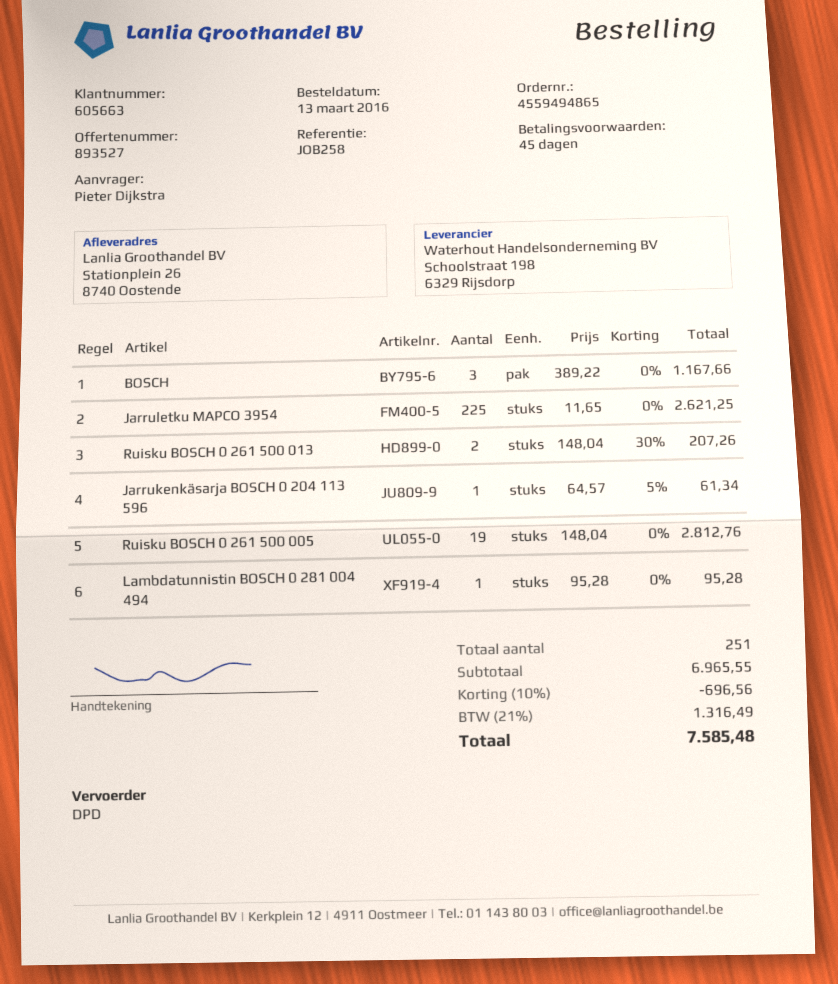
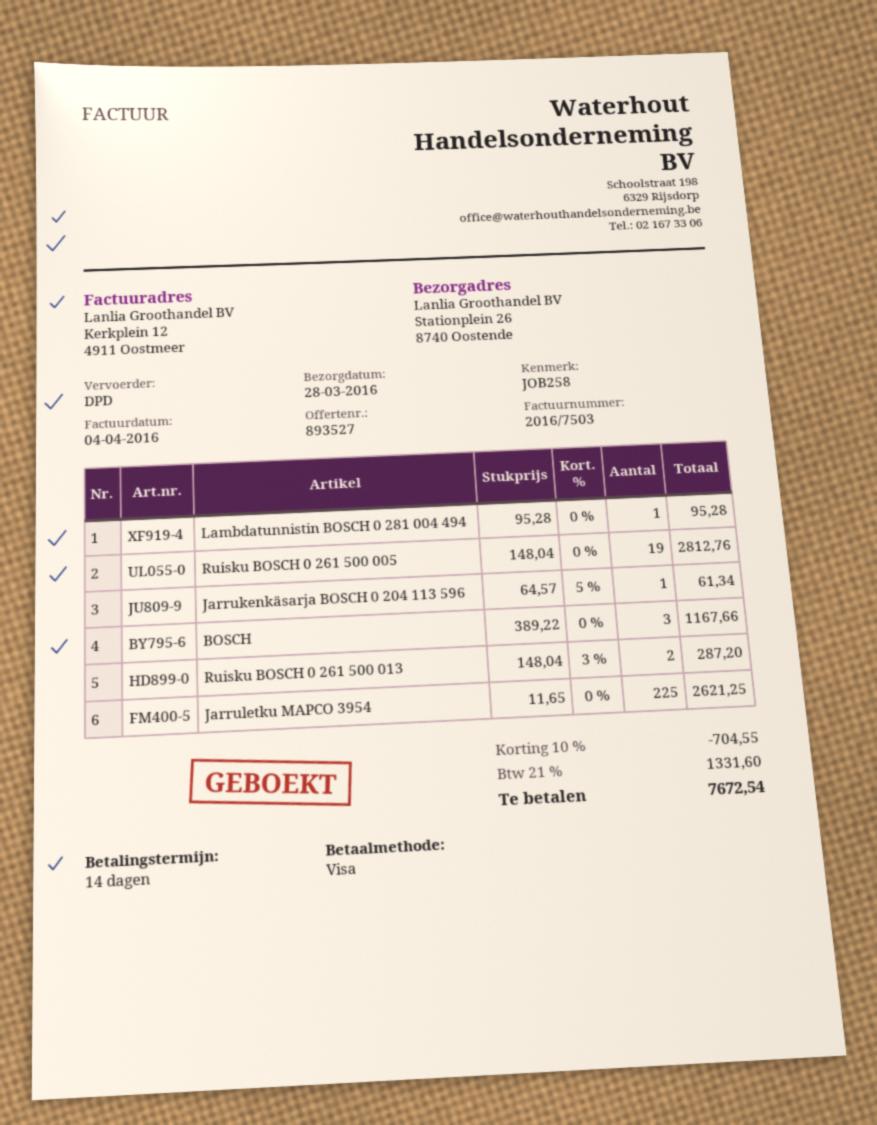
payment terms: 45 days -> 14 days
Ruisku BOSCH 0 261 500 013: 2 x 148.04 - 30% = 207.26 -> 2 x 148.04 - 3% = 287.20
discount: 10% = 696.56 -> 10% = 704.55
tax: 21% = 1316.49 -> 21% = 1331.60
total: 7585.48 -> 7672.54

